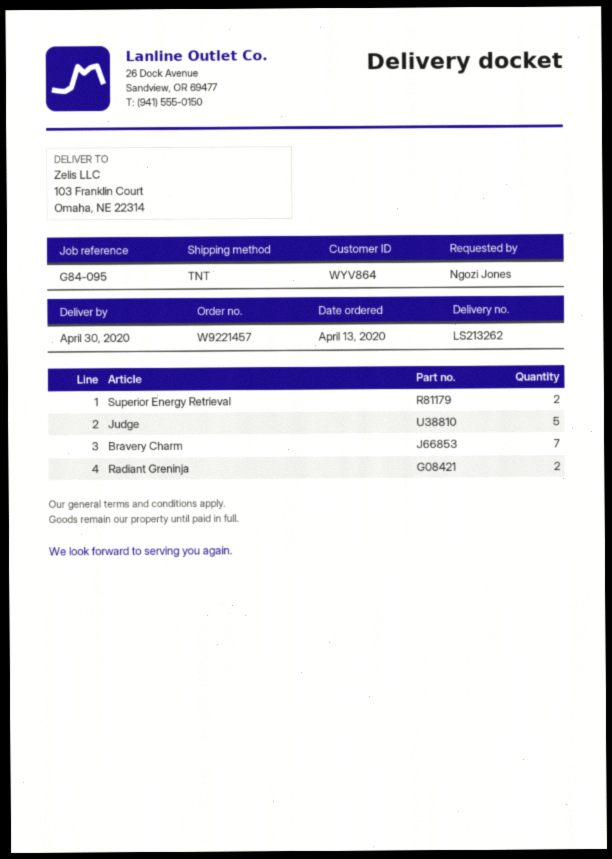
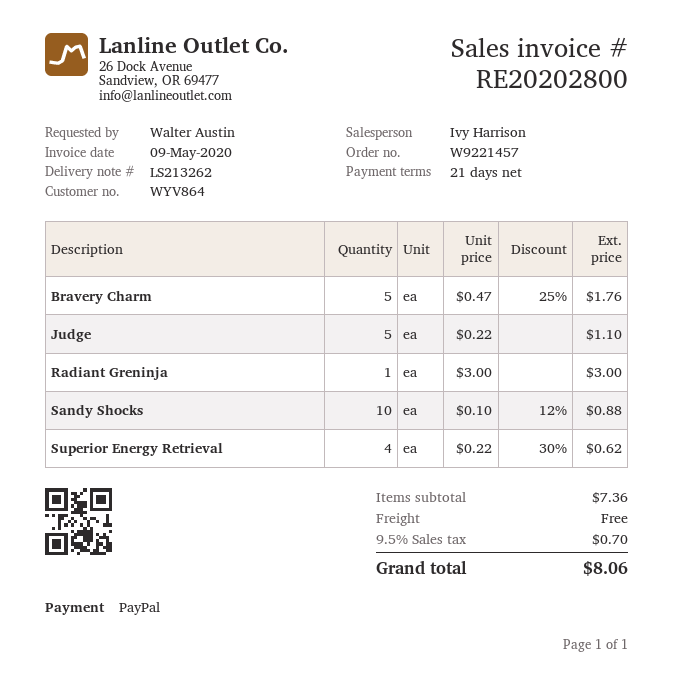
ordered by: Ngozi Jones -> Walter Austin
Superior Energy Retrieval: 2 -> 4
Bravery Charm: 7 -> 5
Radiant Greninja: 2 -> 1
Sandy Shocks: none -> 10

